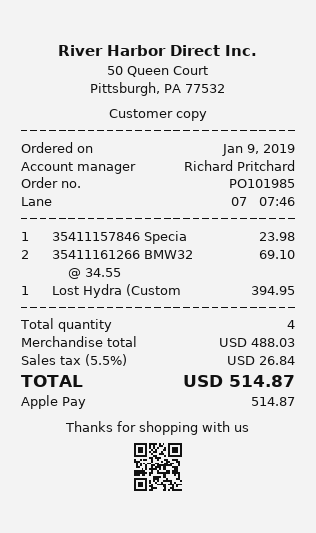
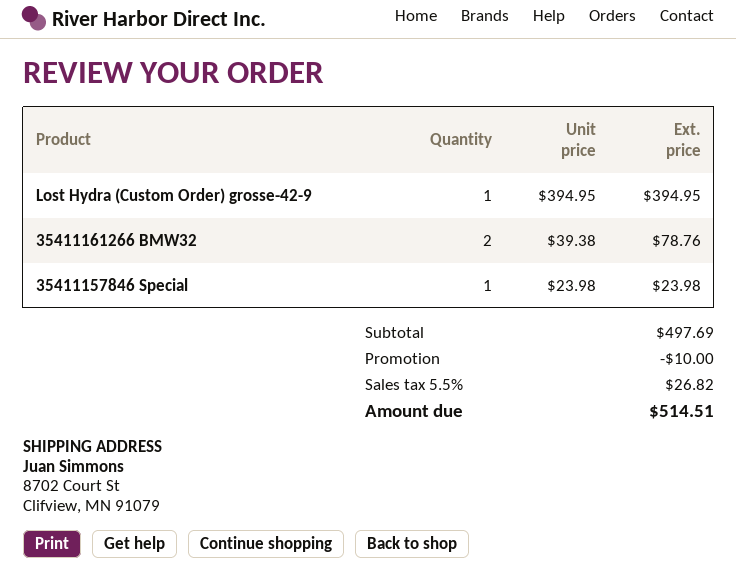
35411161266 BMW32: 2 x 34.55 = 69.10 -> 2 x 39.38 = 78.76
subtotal: 488.03 -> 497.69
discount: none -> 10.00
tax: 5.5% = 26.84 -> 5.5% = 26.82
total: 514.87 -> 514.51

